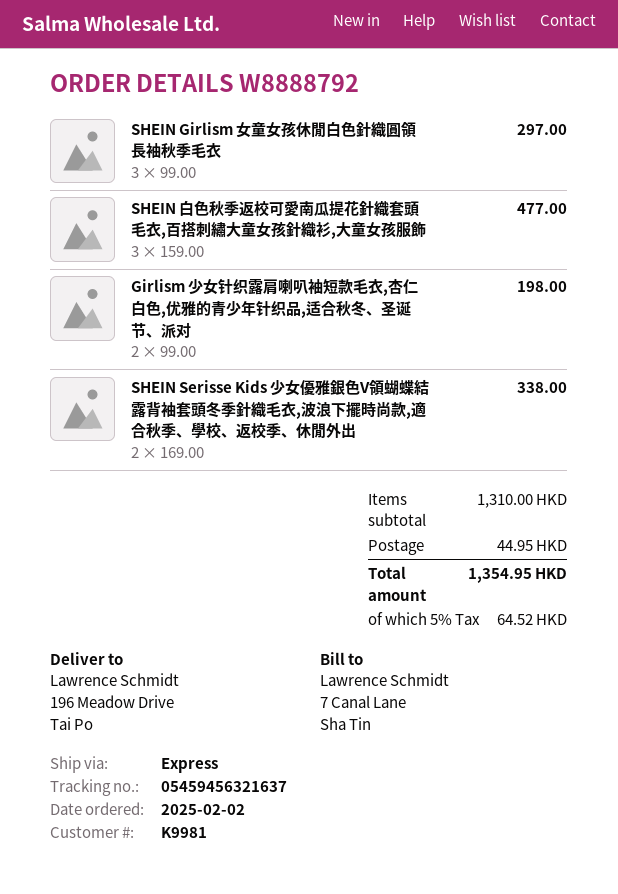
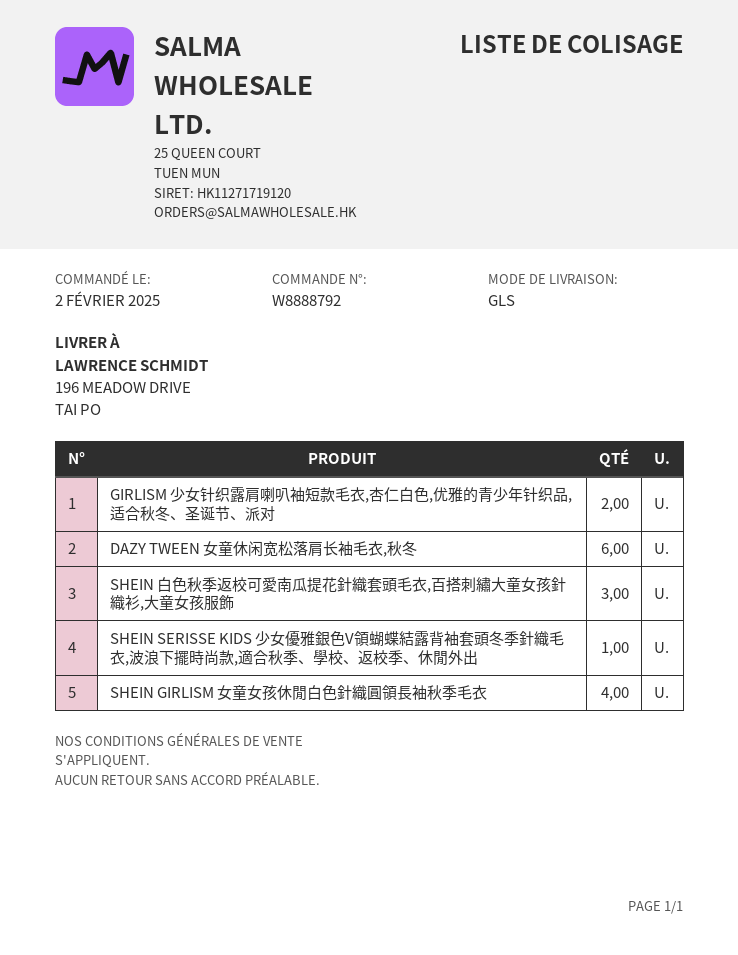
shipping method: express -> GLS
SHEIN Girlism 女童女孩休閒白色針織圓領長袖秋季毛衣: 3 -> 4
SHEIN Serisse Kids 少女優雅銀色V領蝴蝶結露背袖套頭冬季針織毛衣,波浪下擺時尚款,適合秋季、學校、返校季、休閒外出: 2 -> 1
DAZY TWEEN 女童休闲宽松落肩长袖毛衣,秋冬: none -> 6

